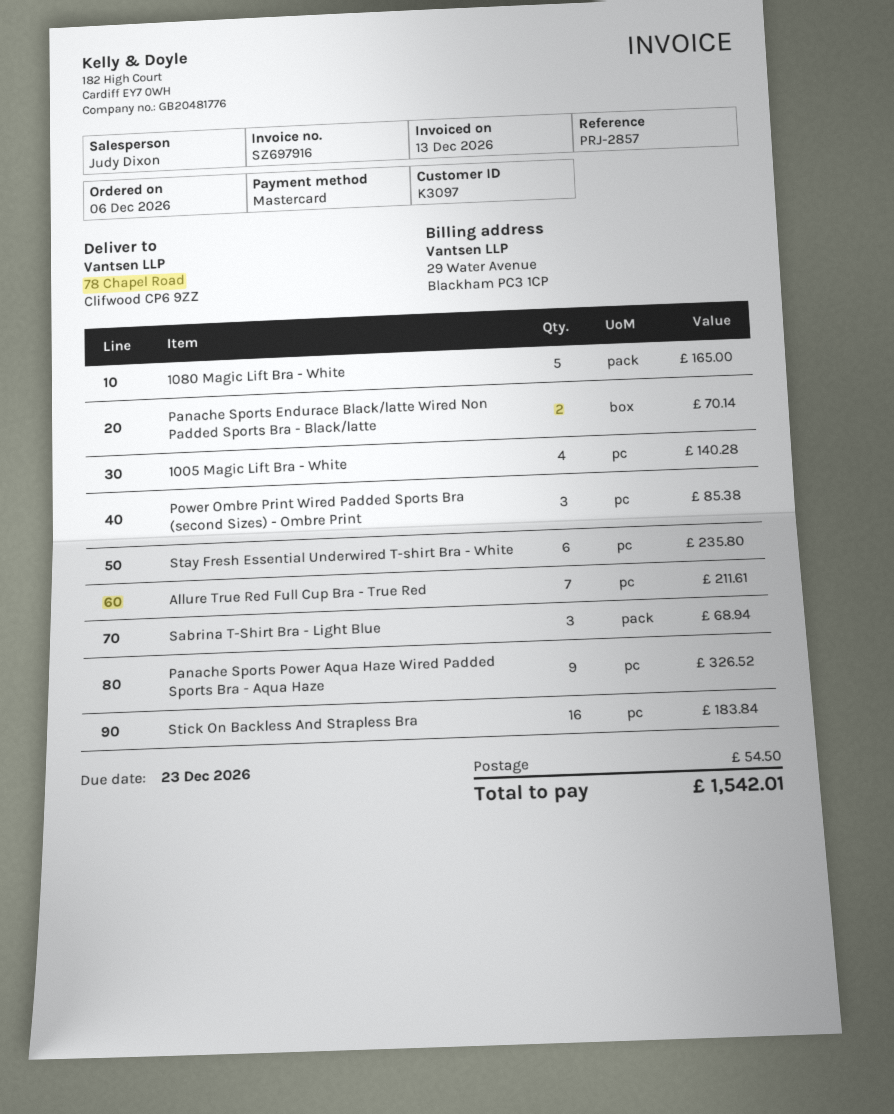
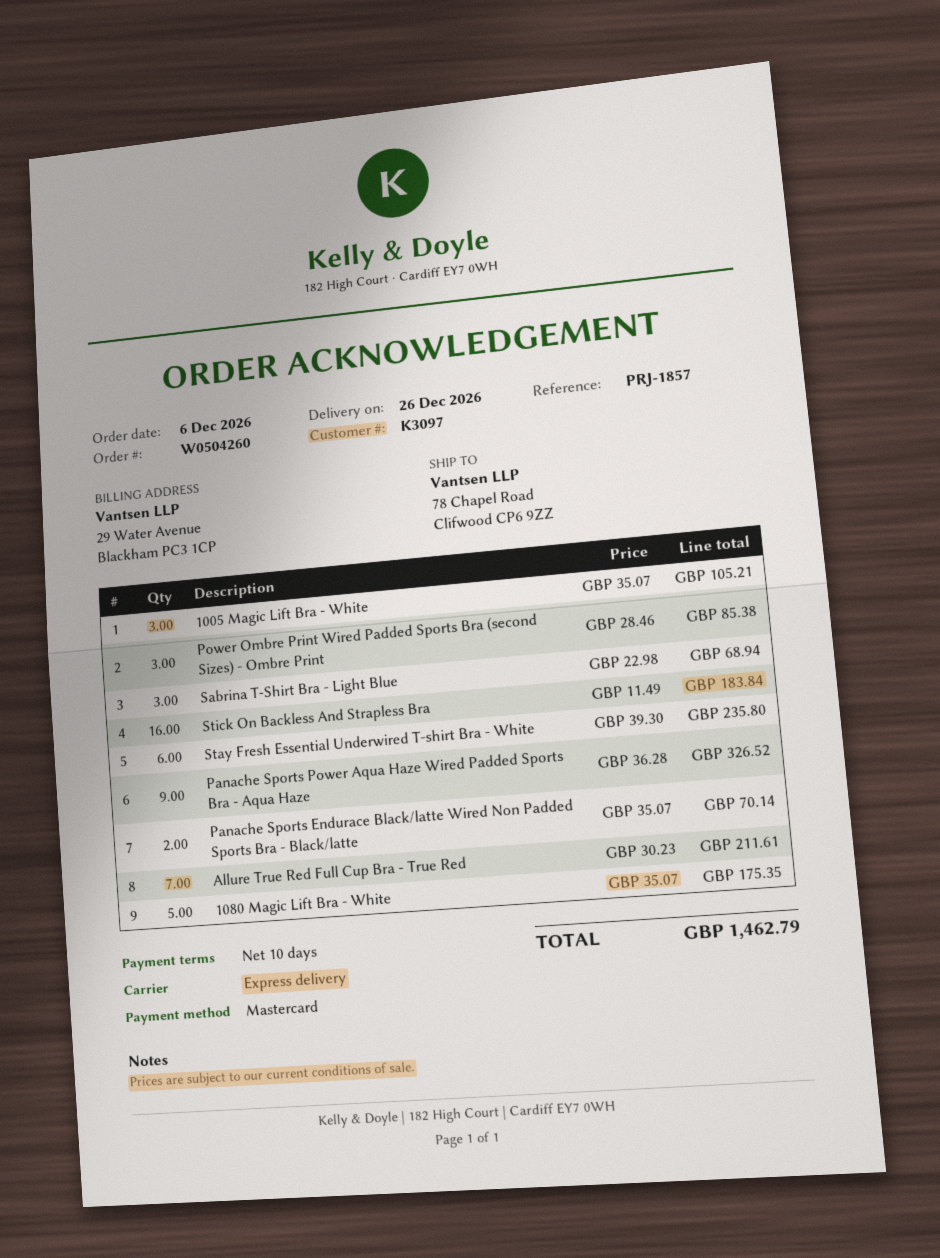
reference: PRJ-2857 -> PRJ-1857
1080 Magic Lift Bra - White: 5 for 165.00 -> 5 for 175.35
1005 Magic Lift Bra - White: 4 for 140.28 -> 3 for 105.21
shipping: 54.50 -> none
total: 1542.01 -> 1462.79

